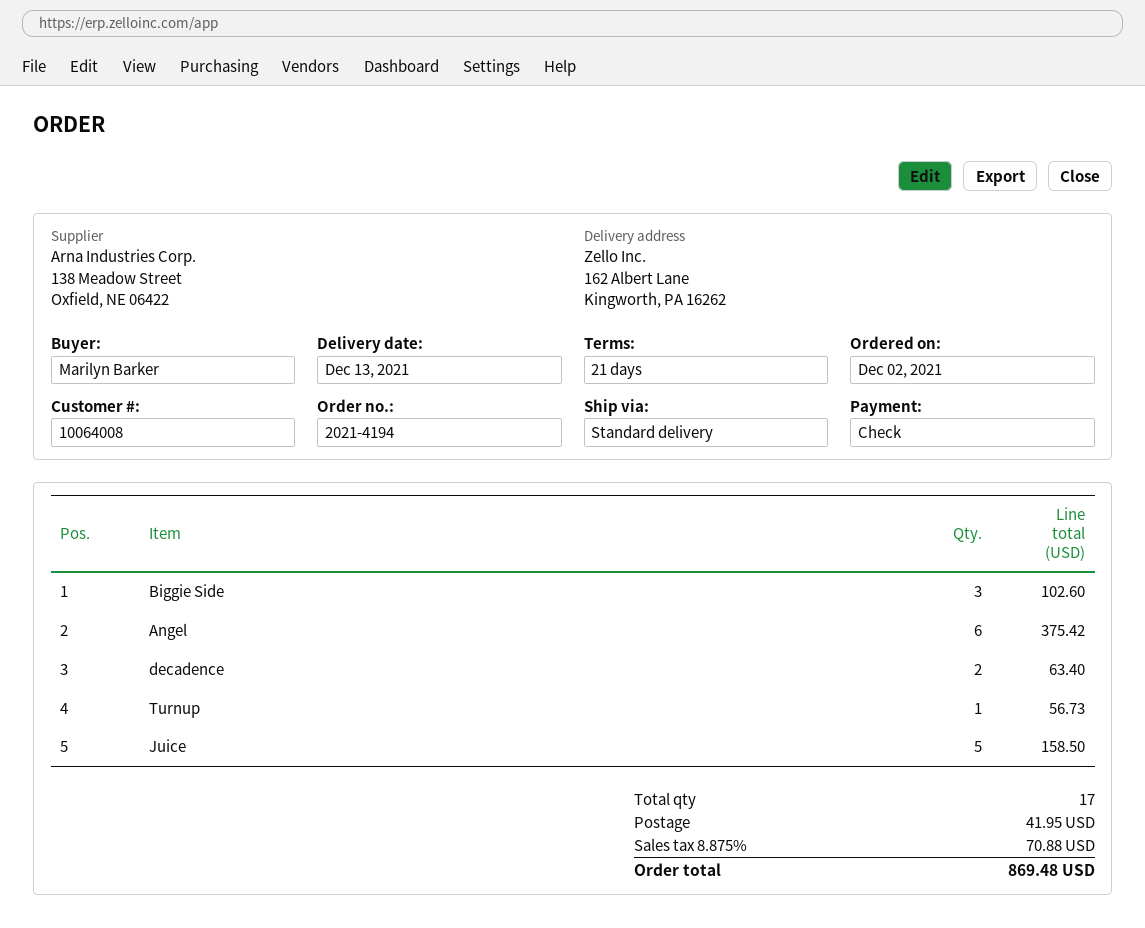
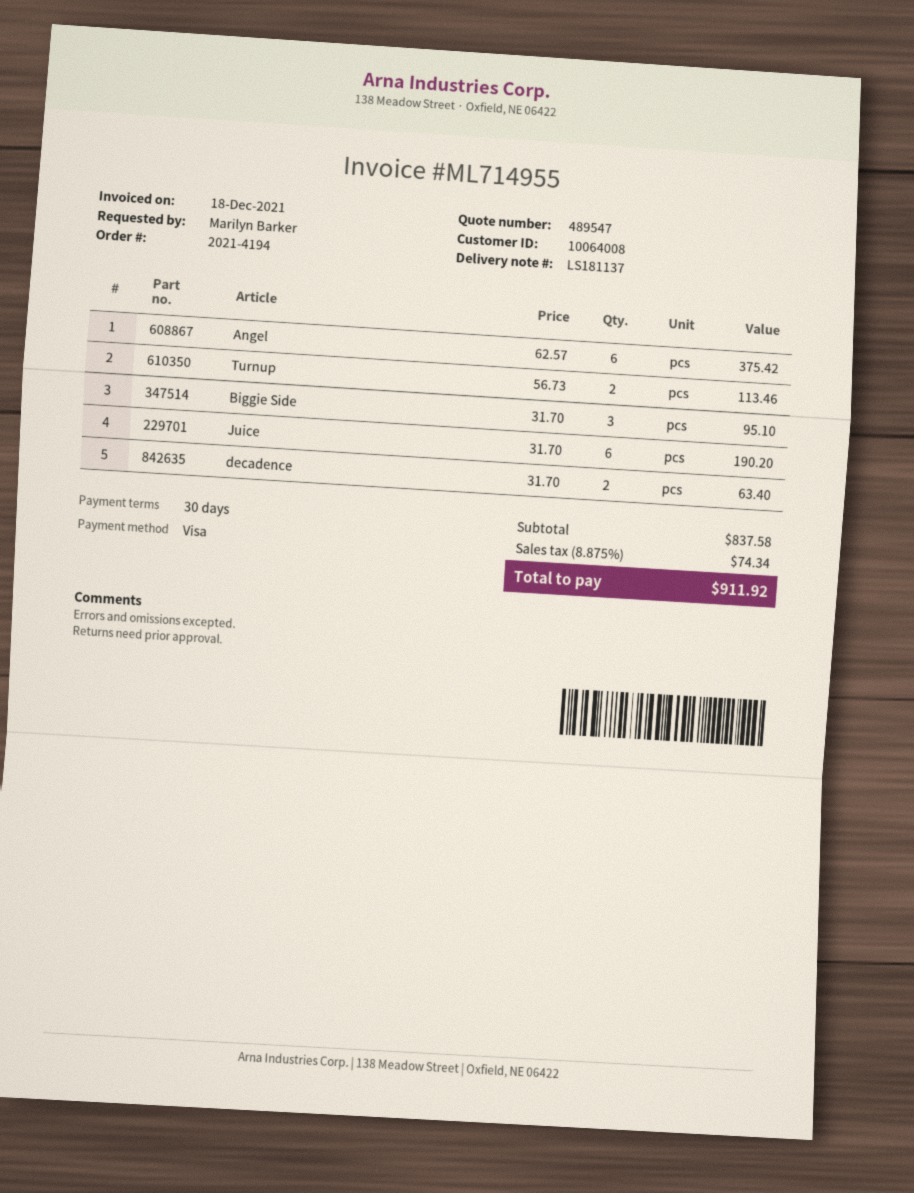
payment terms: 21 days -> 30 days
payment method: cheque -> Visa
Biggie Side: 3 for 102.60 -> 3 for 95.10
Turnup: 1 for 56.73 -> 2 for 113.46
Juice: 5 for 158.50 -> 6 for 190.20
shipping: 41.95 -> none
tax: 8.875% = 70.88 -> 8.875% = 74.34
total: 869.48 -> 911.92

